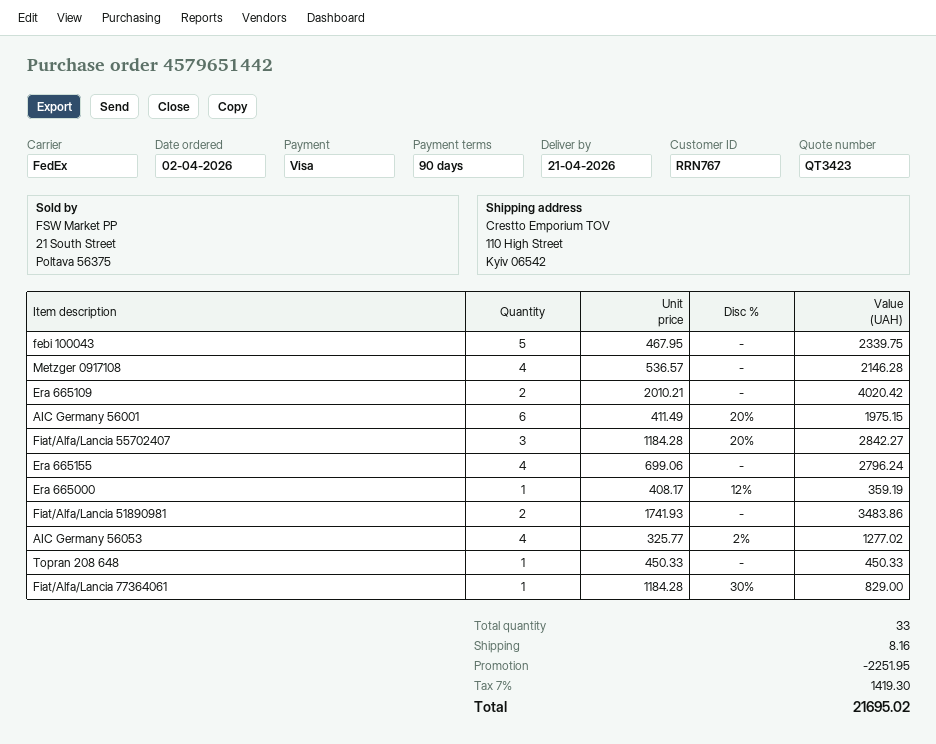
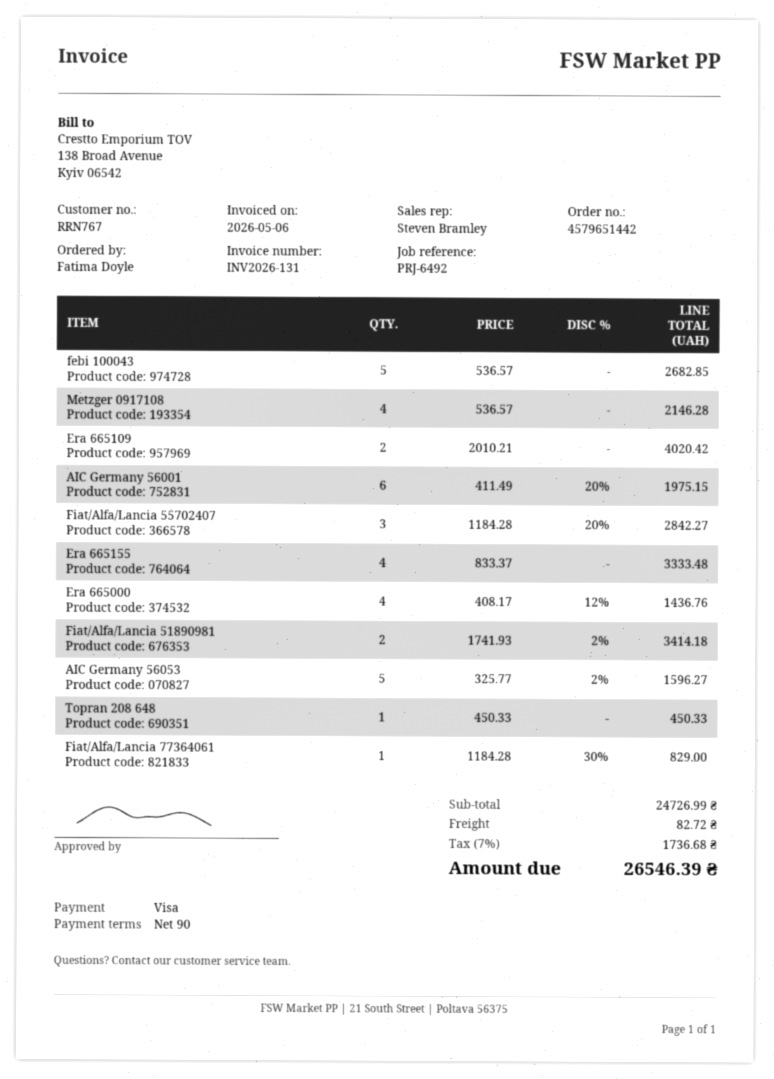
febi 100043: 5 x 467.95 = 2339.75 -> 5 x 536.57 = 2682.85
Era 665155: 4 x 699.06 = 2796.24 -> 4 x 833.37 = 3333.48
Era 665000: 1 x 408.17 - 12% = 359.19 -> 4 x 408.17 - 12% = 1436.76
Fiat/Alfa/Lancia 51890981: 2 x 1741.93 = 3483.86 -> 2 x 1741.93 - 2% = 3414.18
AIC Germany 56053: 4 x 325.77 - 2% = 1277.02 -> 5 x 325.77 - 2% = 1596.27
discount: 2251.95 -> none
shipping: 8.16 -> 82.72
tax: 7% = 1419.30 -> 7% = 1736.68
total: 21695.02 -> 26546.39

